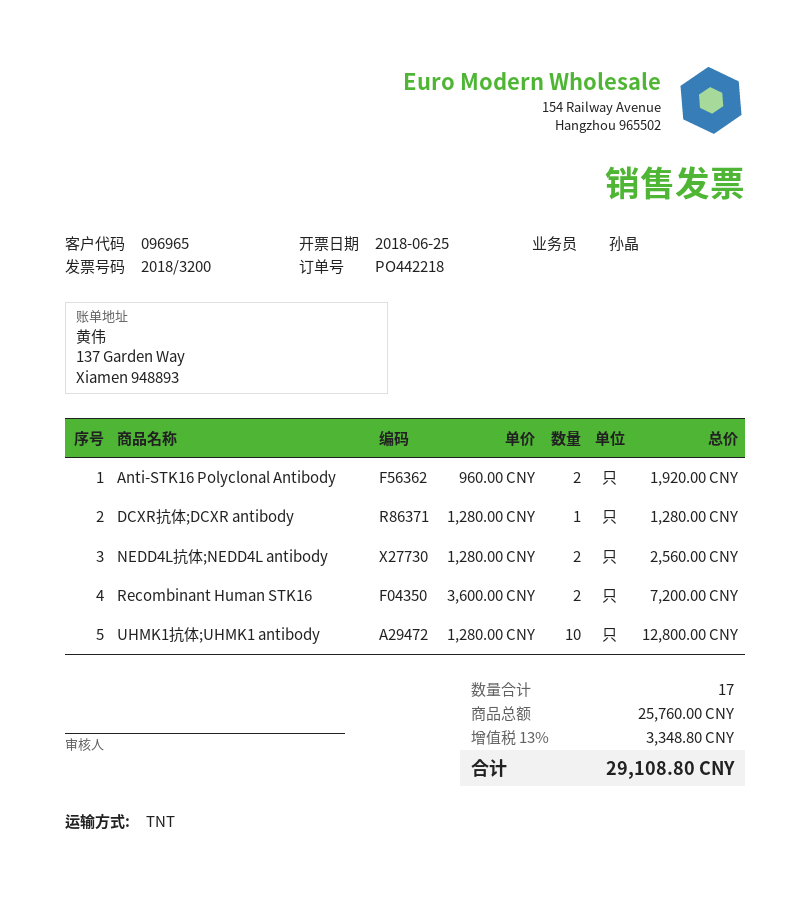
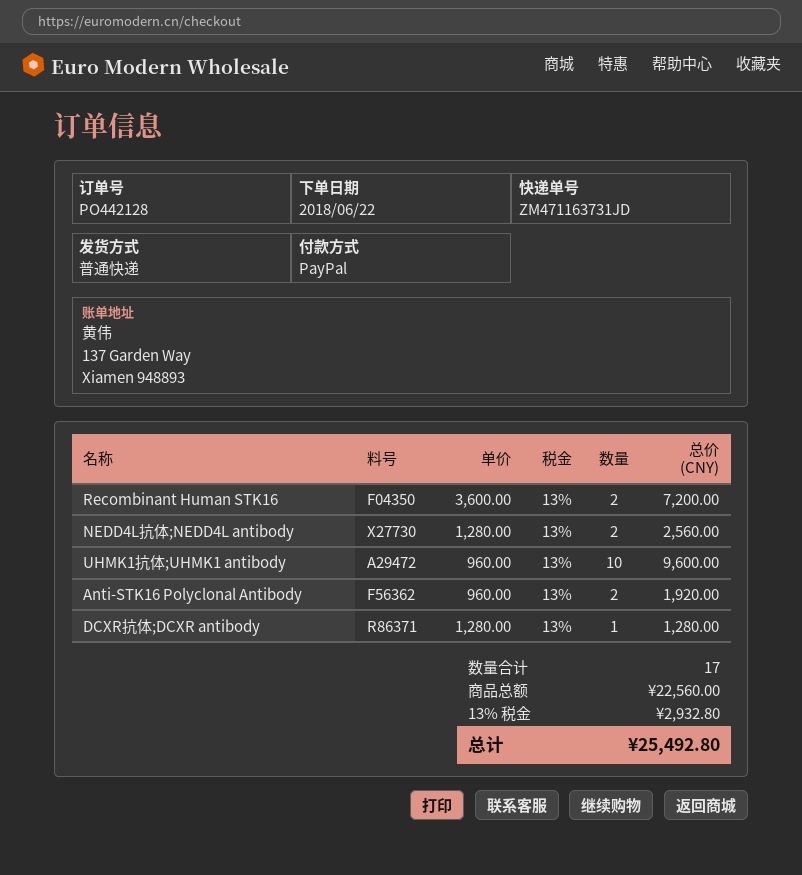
order number: PO442218 -> PO442128
shipping method: TNT -> standard
UHMK1抗体;UHMK1 antibody: 10 x 1280.00 = 12800.00 -> 10 x 960.00 = 9600.00
subtotal: 25760.00 -> 22560.00
tax: 13% = 3348.80 -> 13% = 2932.80
total: 29108.80 -> 25492.80

